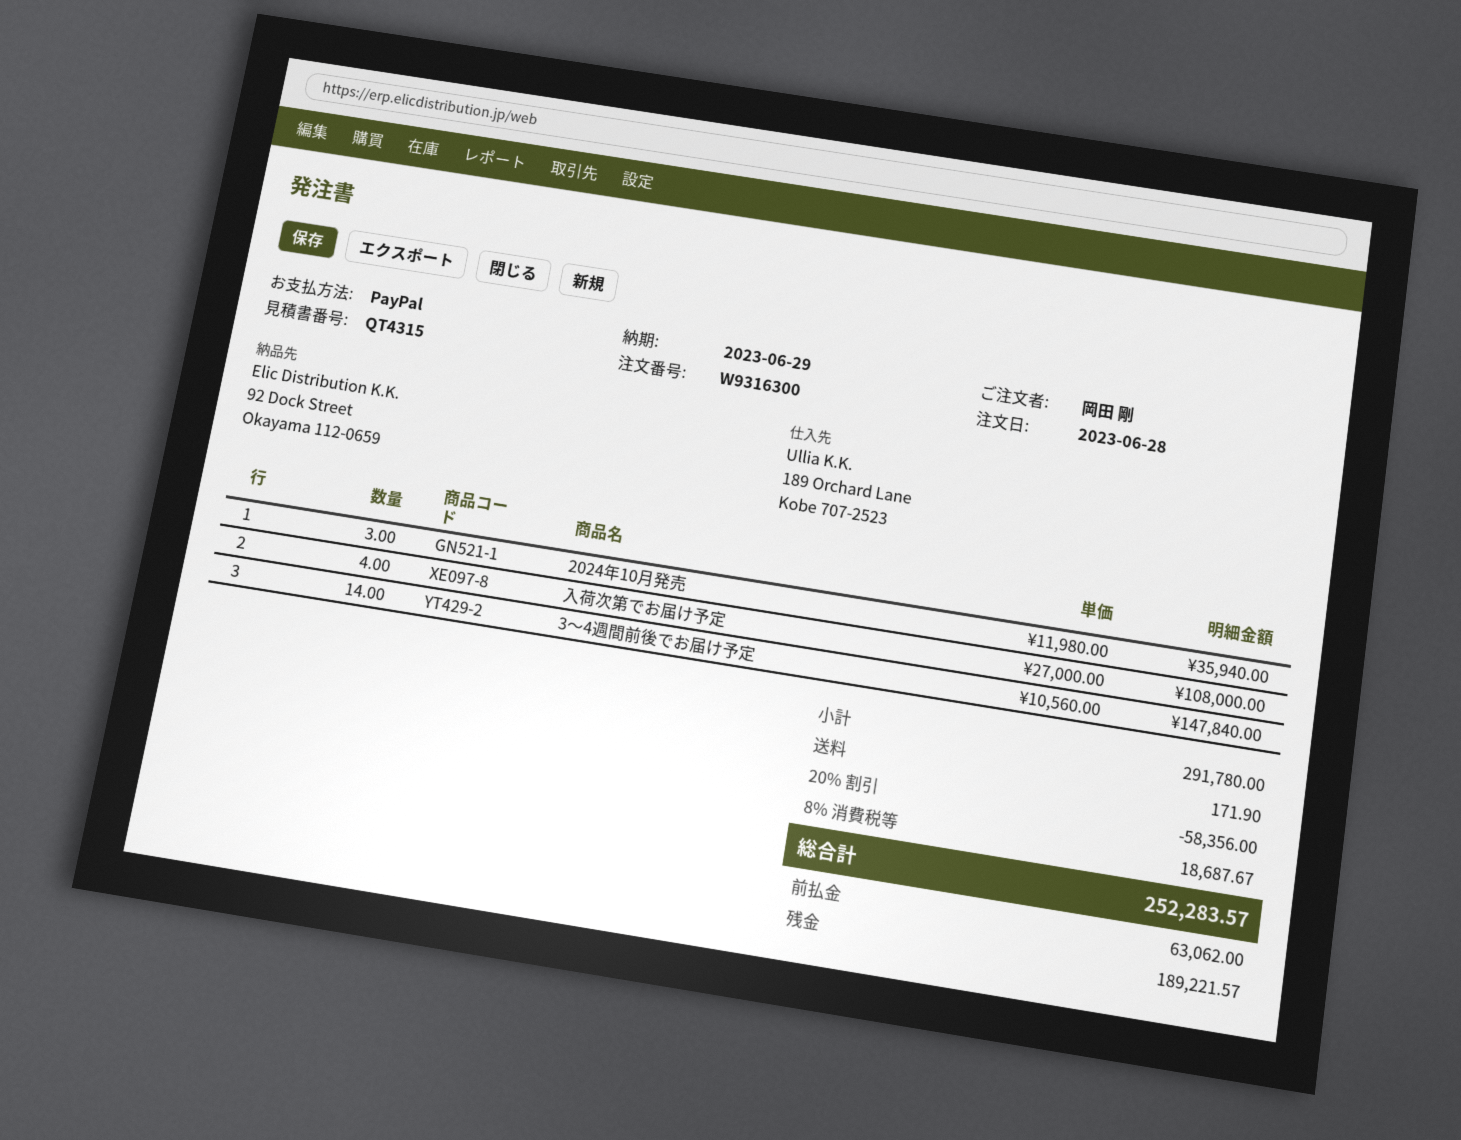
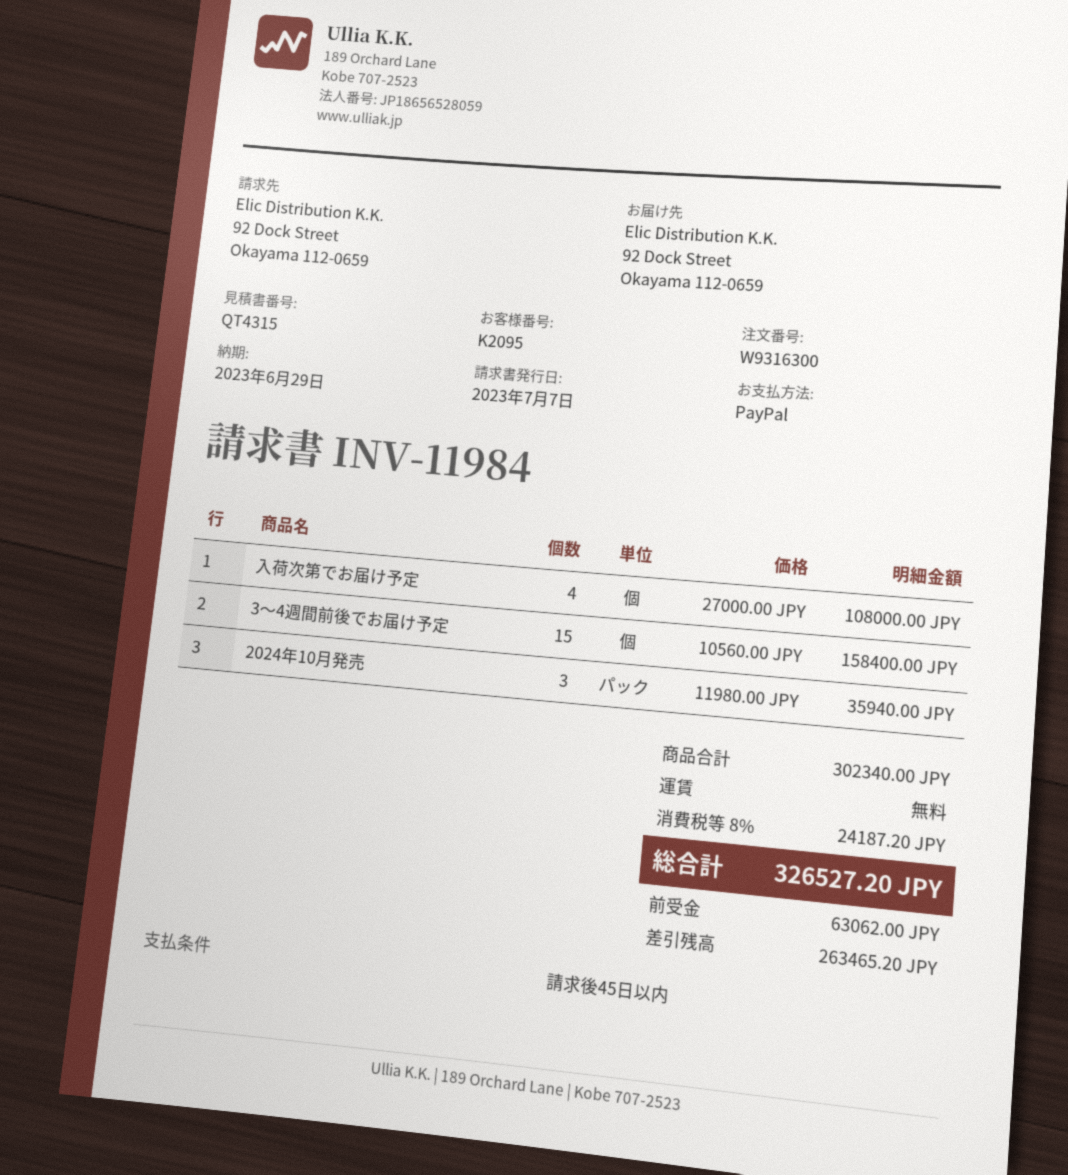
3〜4週間前後でお届け予定: 14 x 10560.00 = 147840.00 -> 15 x 10560.00 = 158400.00
subtotal: 291780.00 -> 302340.00
discount: 20% = 58356.00 -> none
shipping: 171.90 -> 0.00
tax: 8% = 18687.67 -> 8% = 24187.20
total: 252283.57 -> 326527.20
balance: 189221.57 -> 263465.20

